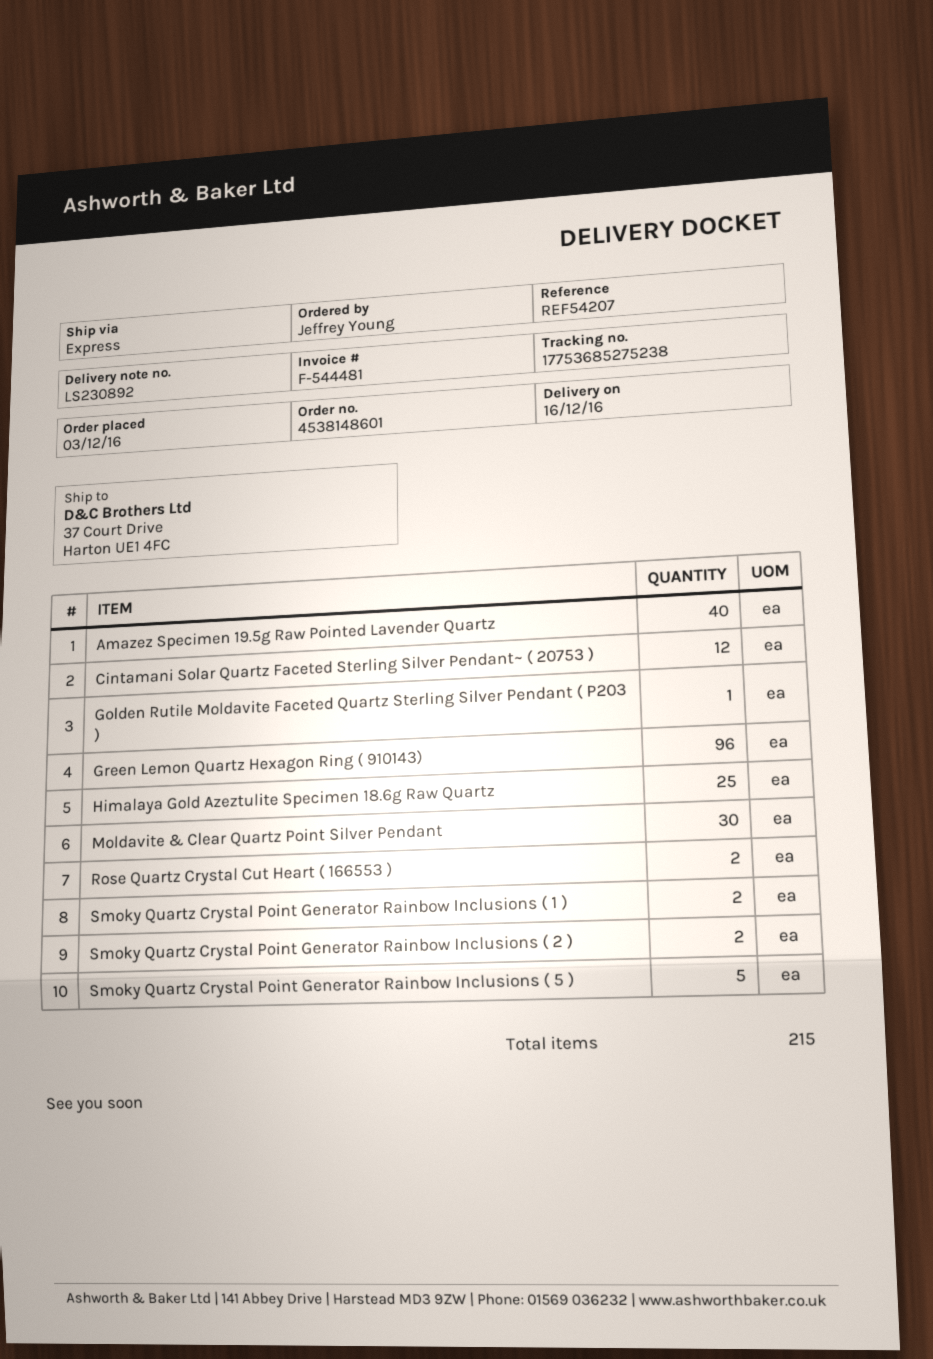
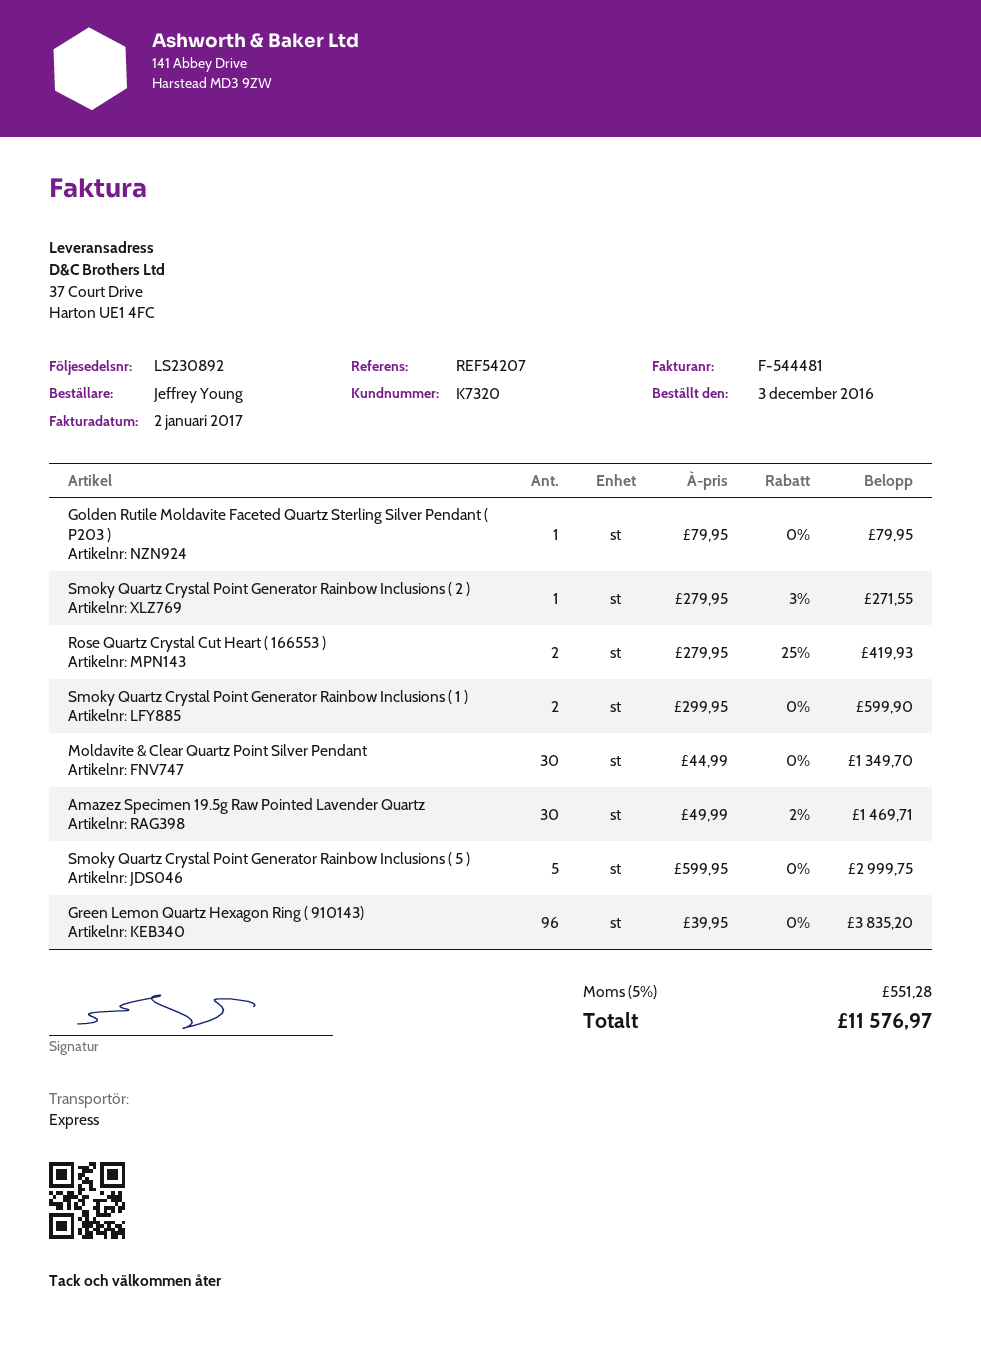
Amazez Specimen 19.5g Raw Pointed Lavender Quartz: 40 -> 30
Cintamani Solar Quartz Faceted Sterling Silver Pendant~ ( 20753 ): 12 -> none
Himalaya Gold Azeztulite Specimen 18.6g Raw Quartz: 25 -> none
Smoky Quartz Crystal Point Generator Rainbow Inclusions ( 2 ): 2 -> 1

